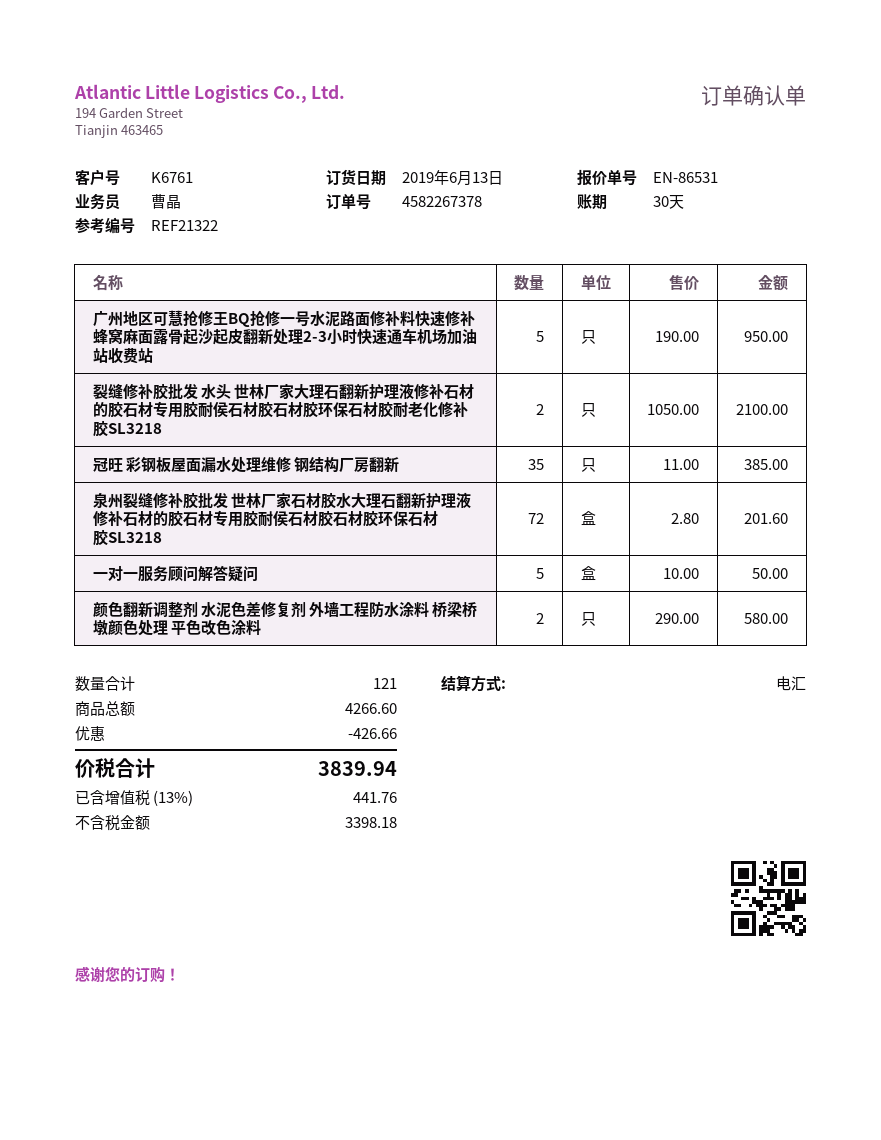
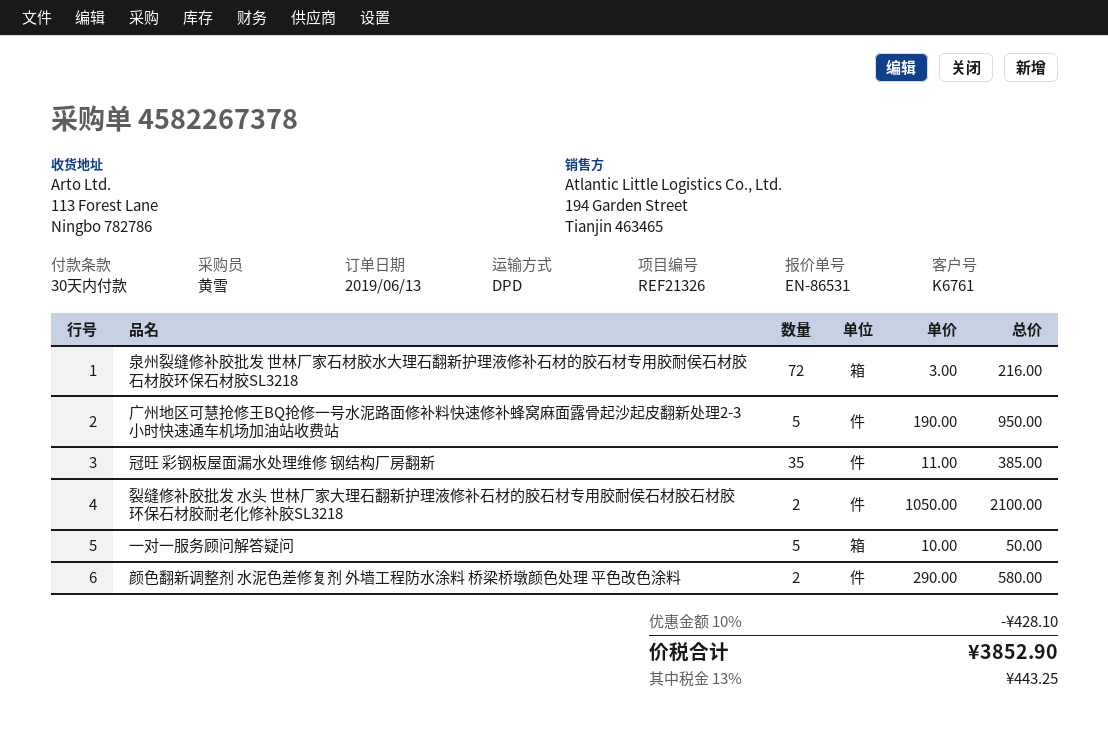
reference: REF21322 -> REF21326
泉州裂缝修补胶批发 世林厂家石材胶水大理石翻新护理液修补石材的胶石材专用胶耐侯石材胶石材胶环保石材胶SL3218: 72 x 2.80 = 201.60 -> 72 x 3.00 = 216.00
discount: 426.66 -> 428.10
tax: 13% = 441.76 -> 13% = 443.25
total: 3839.94 -> 3852.90

